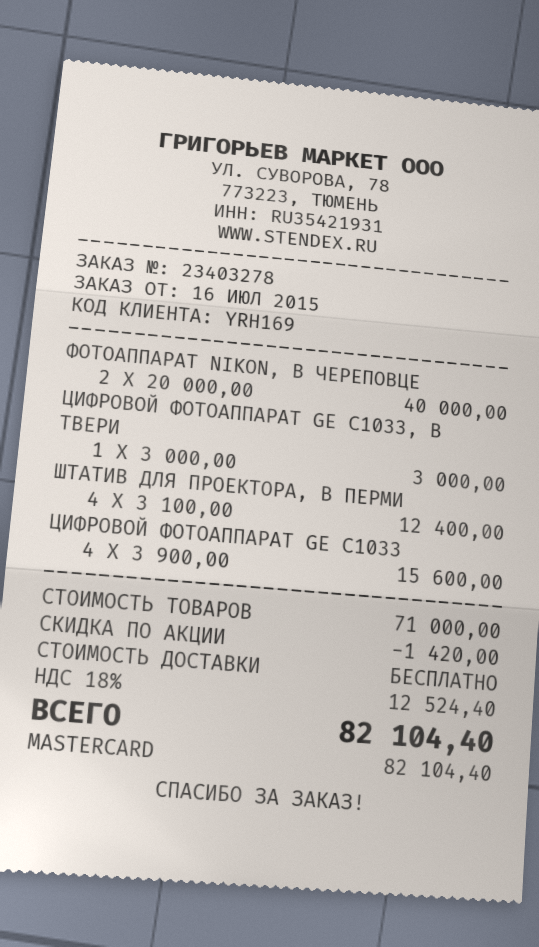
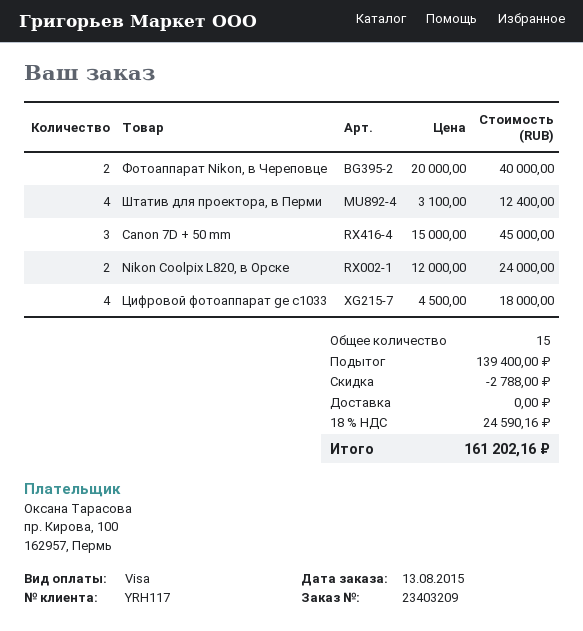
order number: 23403278 -> 23403209
order date: 2015-07-16 -> 2015-08-13
customer number: YRH169 -> YRH117
payment method: Mastercard -> Visa
ЦИФРОВОЙ ФОТОАППАРАТ GE C1033, В ТВЕРИ: 1 x 3000.00 = 3000.00 -> none
ЦИФРОВОЙ ФОТОАППАРАТ GE C1033: 4 x 3900.00 = 15600.00 -> 4 x 4500.00 = 18000.00
Canon 7D + 50 mm: none -> 3 x 15000.00 = 45000.00
Nikon Coolpix L820, в Орске: none -> 2 x 12000.00 = 24000.00
subtotal: 71000.00 -> 139400.00
discount: 1420.00 -> 2788.00
tax: 18% = 12524.40 -> 18% = 24590.16
total: 82104.40 -> 161202.16

